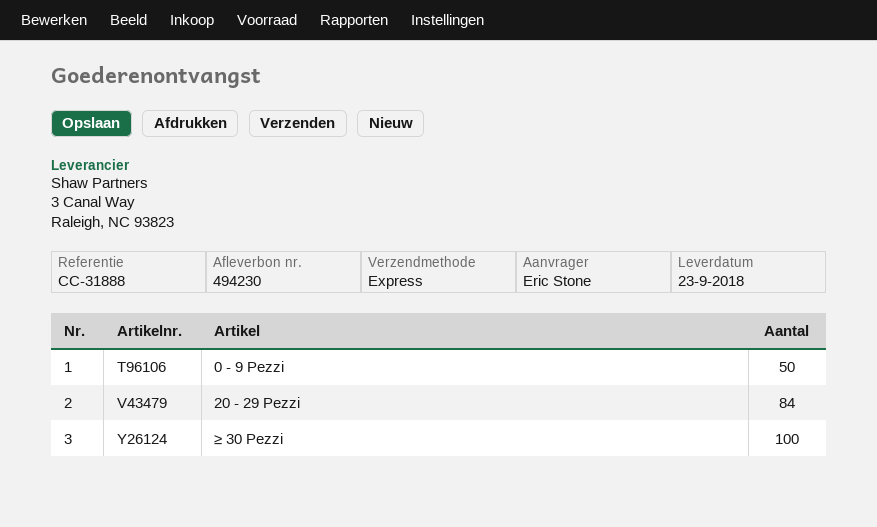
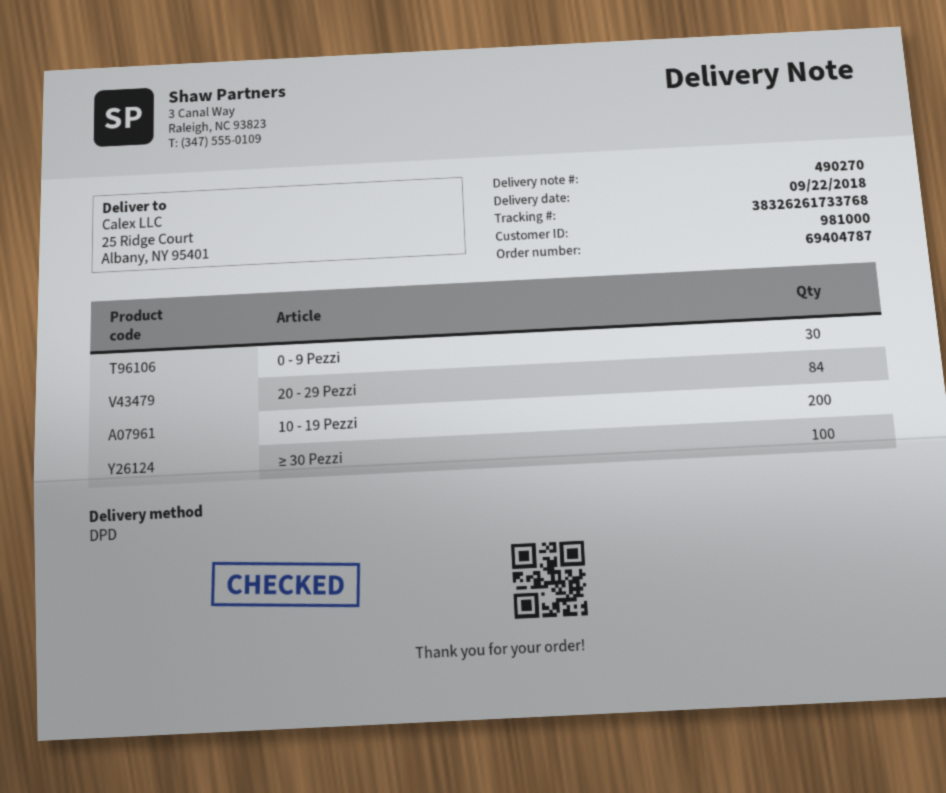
delivery note number: 494230 -> 490270
delivery date: 2018-09-23 -> 2018-09-22
shipping method: express -> DPD
0 - 9 Pezzi: 50 -> 30
10 - 19 Pezzi: none -> 200

